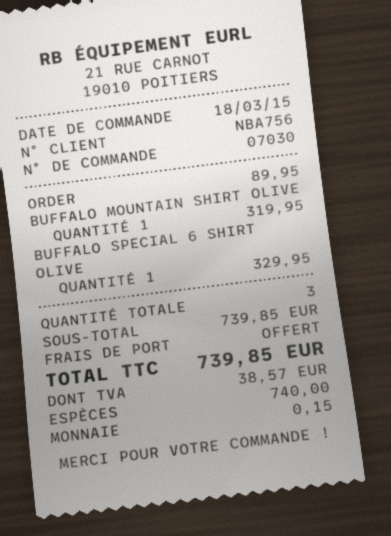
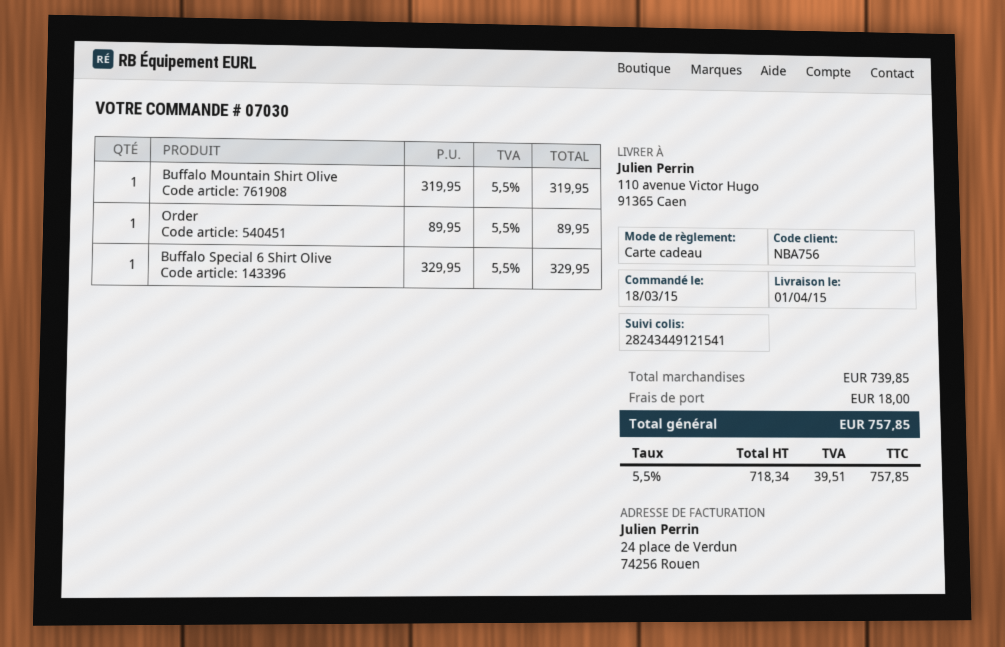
payment method: cash -> gift card
shipping: 0.00 -> 18.00
tax: 38.57 -> 39.51
total: 739.85 -> 757.85

